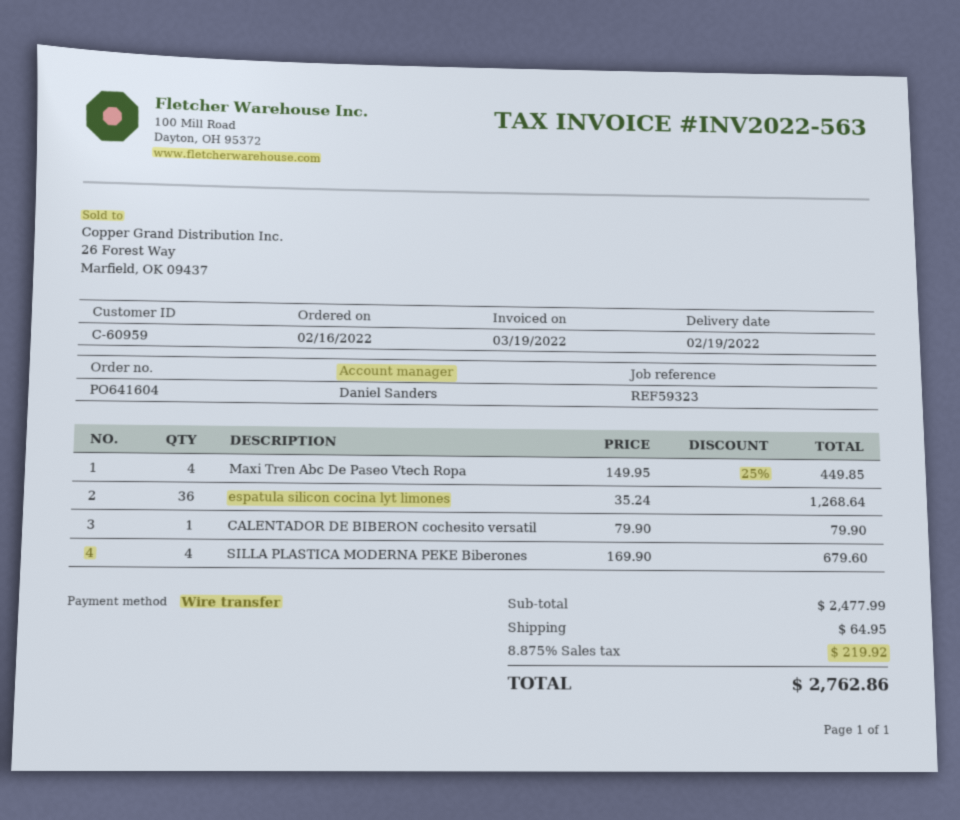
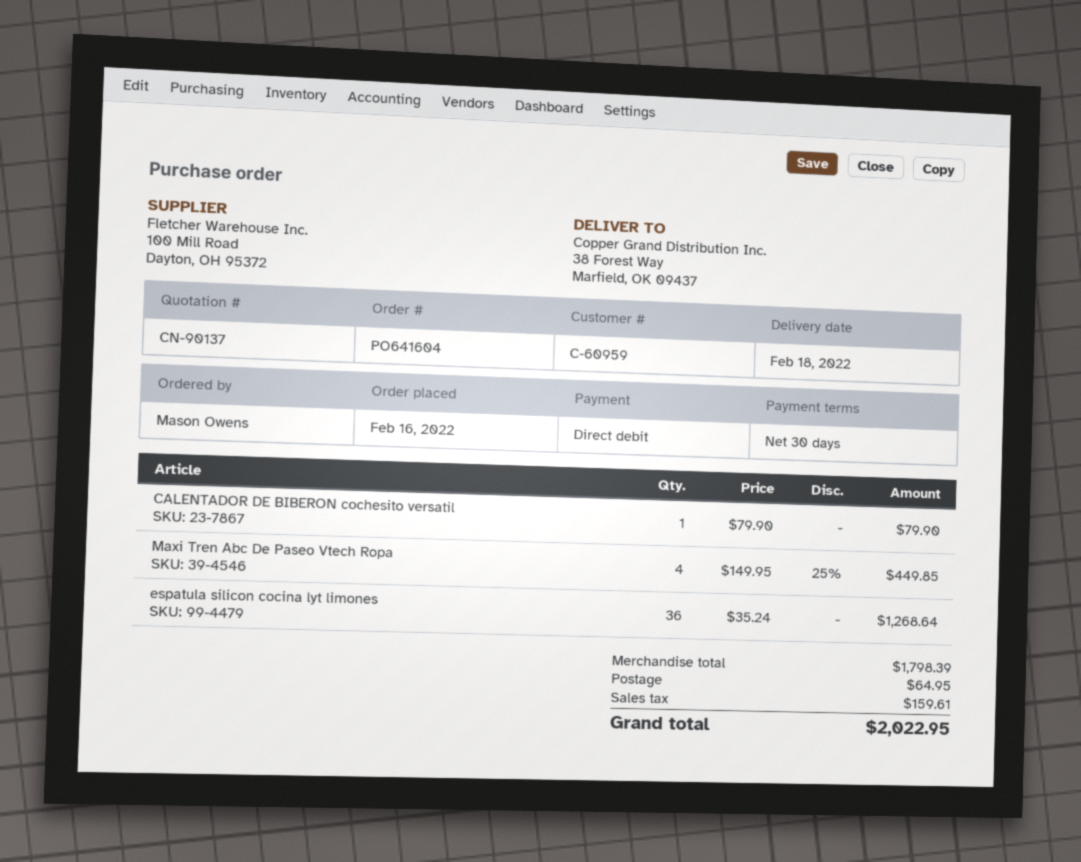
delivery date: 2022-02-19 -> 2022-02-18
payment method: bank transfer -> direct debit
SILLA PLASTICA MODERNA PEKE Biberones: 4 x 169.90 = 679.60 -> none
subtotal: 2477.99 -> 1798.39
tax: 219.92 -> 159.61
total: 2762.86 -> 2022.95

